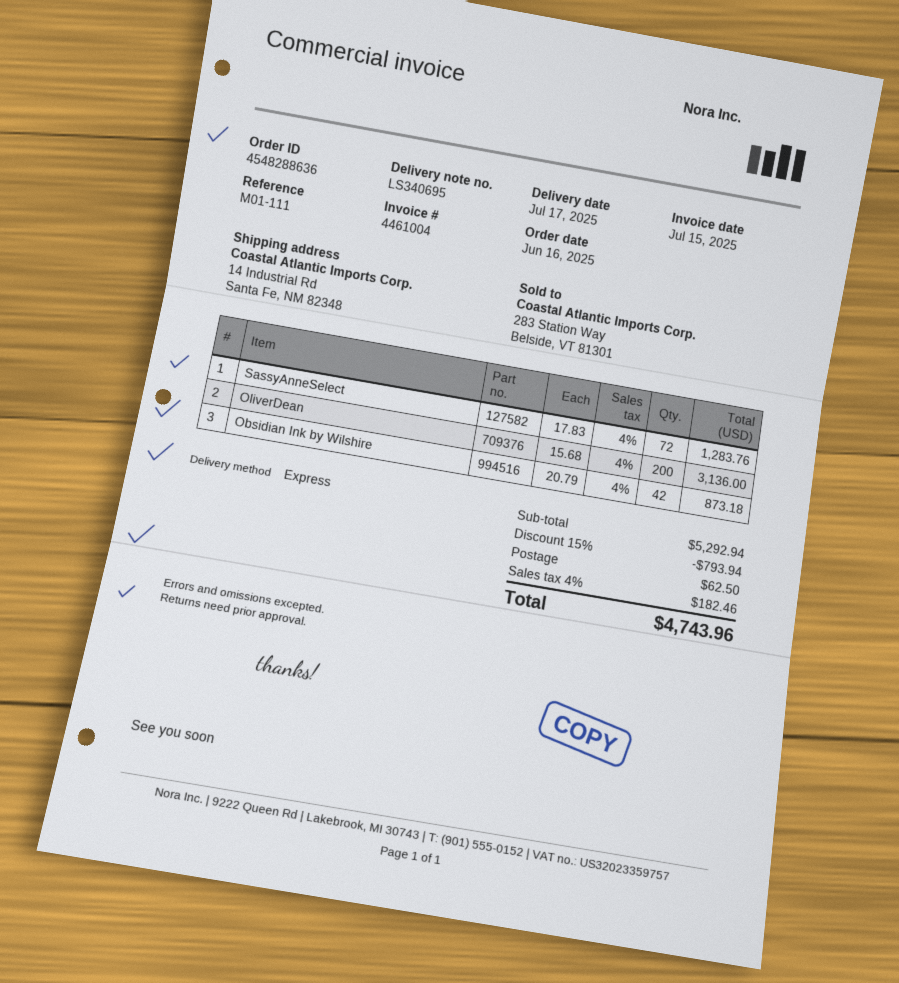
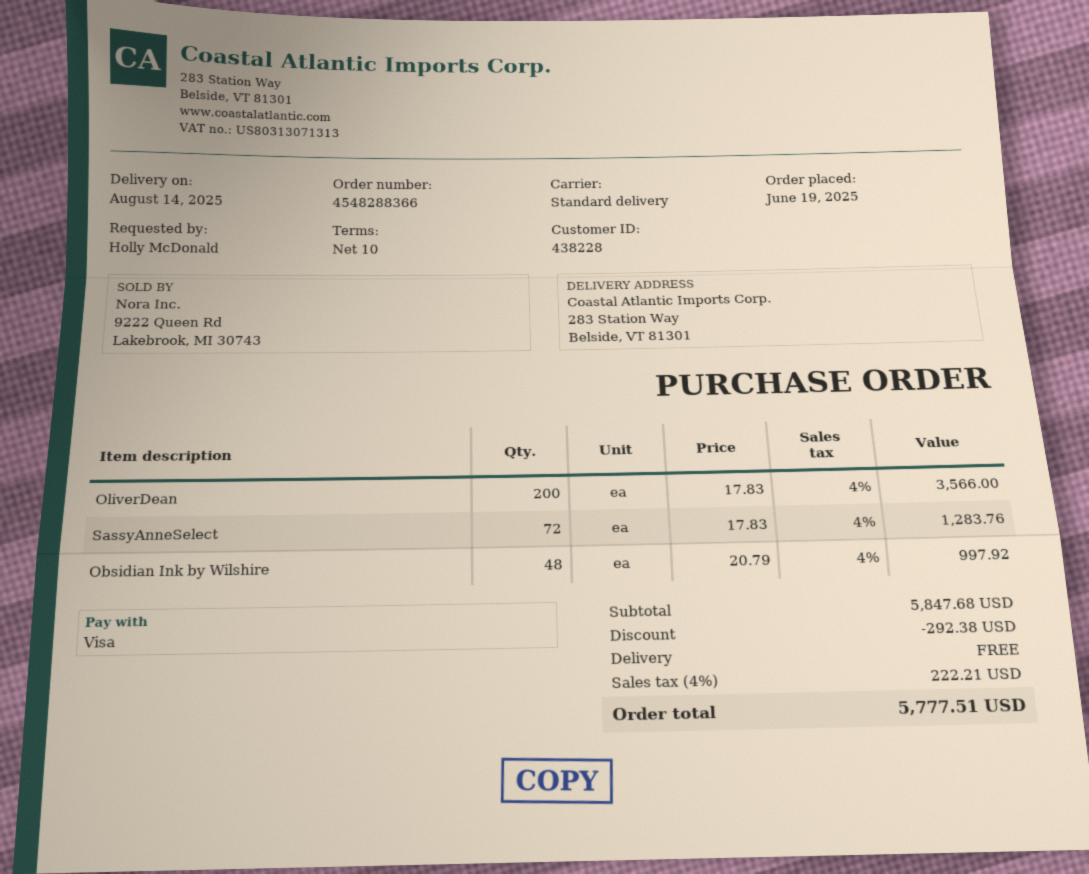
order number: 4548288636 -> 4548288366
order date: 2025-06-16 -> 2025-06-19
delivery date: 2025-07-17 -> 2025-08-14
shipping method: express -> standard
ship to: 14 Industrial Rd, Santa Fe, NM 82348 -> 283 Station Way, Belside, VT 81301
OliverDean: 200 x 15.68 = 3136.00 -> 200 x 17.83 = 3566.00
Obsidian Ink by Wilshire: 42 x 20.79 = 873.18 -> 48 x 20.79 = 997.92
subtotal: 5292.94 -> 5847.68
discount: 793.94 -> 292.38
shipping: 62.50 -> 0.00
tax: 4% = 182.46 -> 4% = 222.21
total: 4743.96 -> 5777.51

